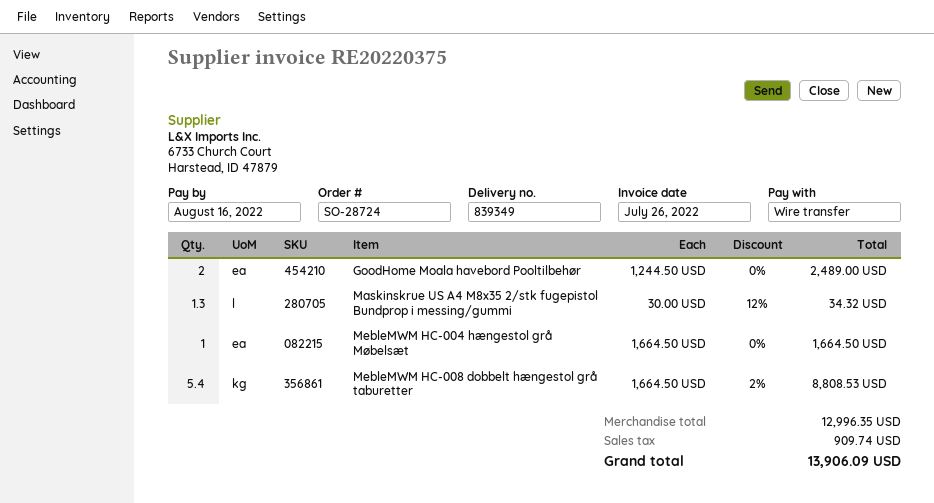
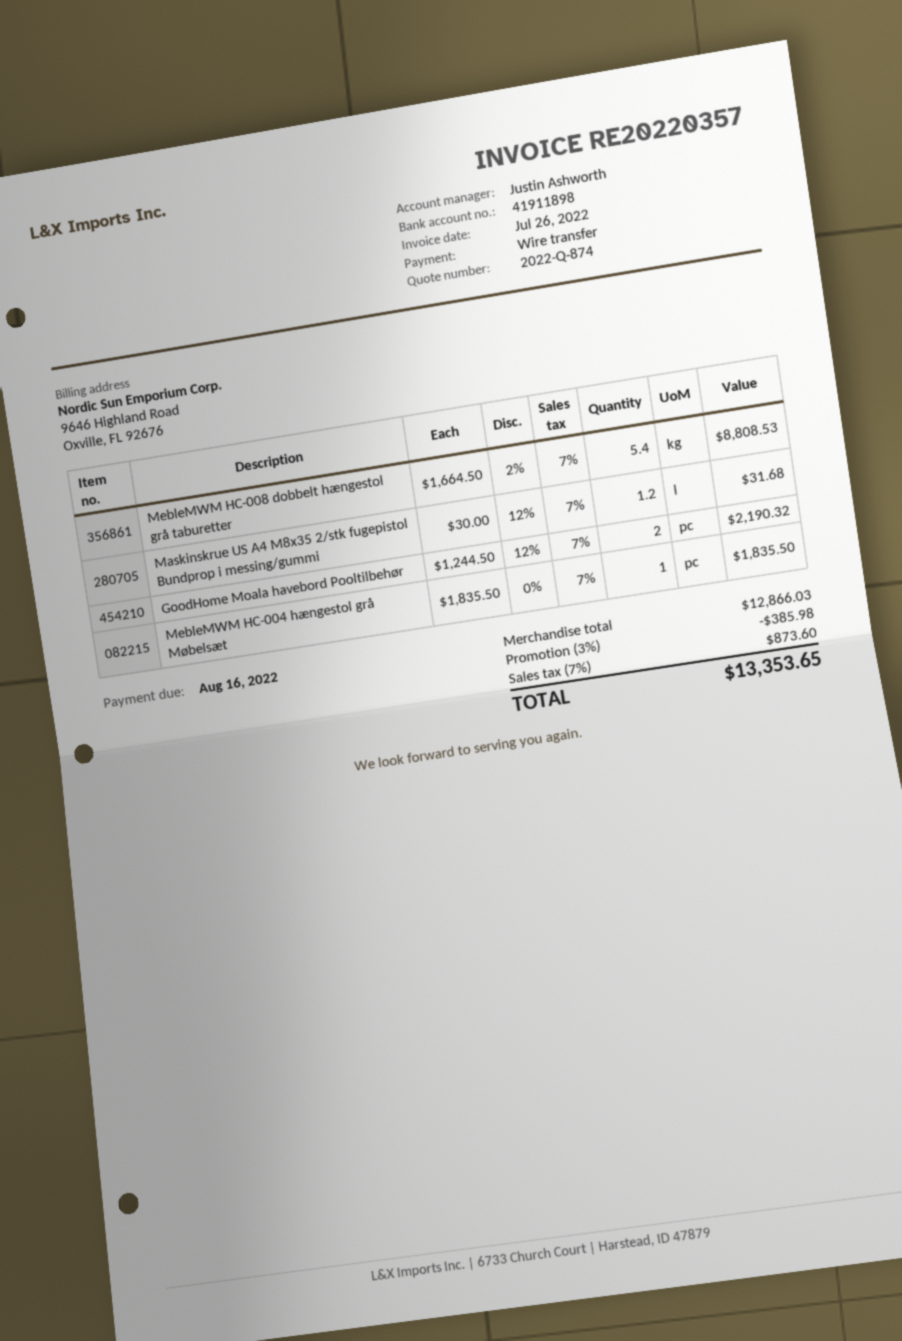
invoice number: RE20220375 -> RE20220357
GoodHome Moala havebord Pooltilbehør: 2 x 1244.50 = 2489.00 -> 2 x 1244.50 - 12% = 2190.32
Maskinskrue US A4 M8x35 2/stk fugepistol Bundprop i messing/gummi: 1.3 x 30.00 - 12% = 34.32 -> 1.2 x 30.00 - 12% = 31.68
MebleMWM HC-004 hængestol grå Møbelsæt: 1 x 1664.50 = 1664.50 -> 1 x 1835.50 = 1835.50
subtotal: 12996.35 -> 12866.03
discount: none -> 3% = 385.98
tax: 909.74 -> 873.60
total: 13906.09 -> 13353.65

